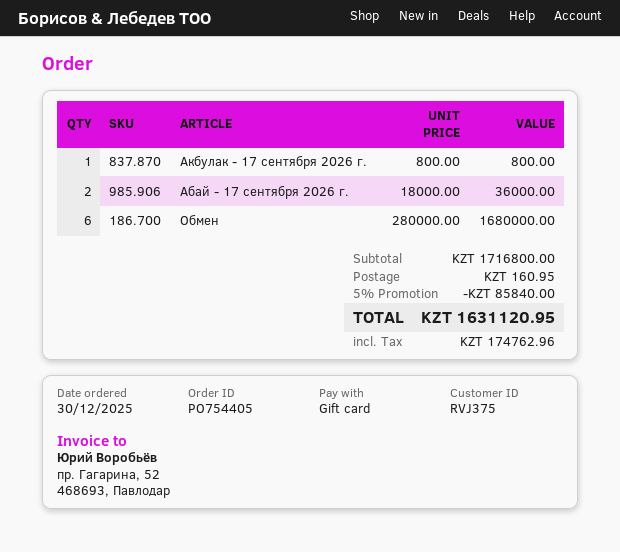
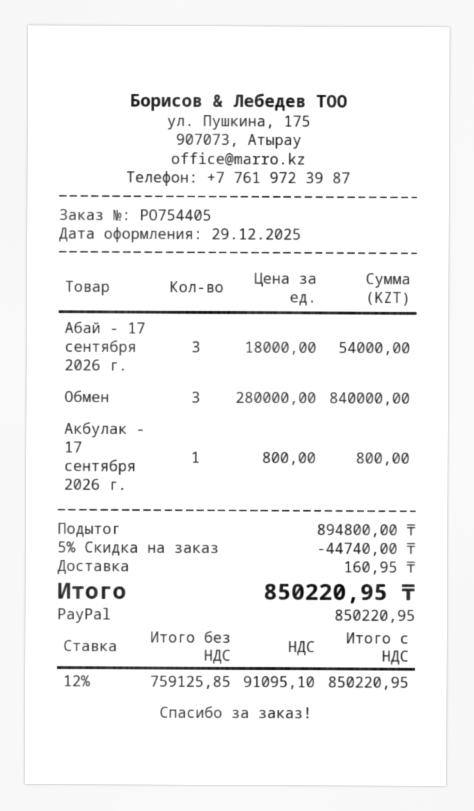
order date: 2025-12-30 -> 2025-12-29
payment method: gift card -> PayPal
Абай - 17 сентября 2026 г.: 2 x 18000.00 = 36000.00 -> 3 x 18000.00 = 54000.00
Обмен: 6 x 280000.00 = 1680000.00 -> 3 x 280000.00 = 840000.00
subtotal: 1716800.00 -> 894800.00
discount: 5% = 85840.00 -> 5% = 44740.00
tax: 174762.96 -> 91095.10
total: 1631120.95 -> 850220.95

